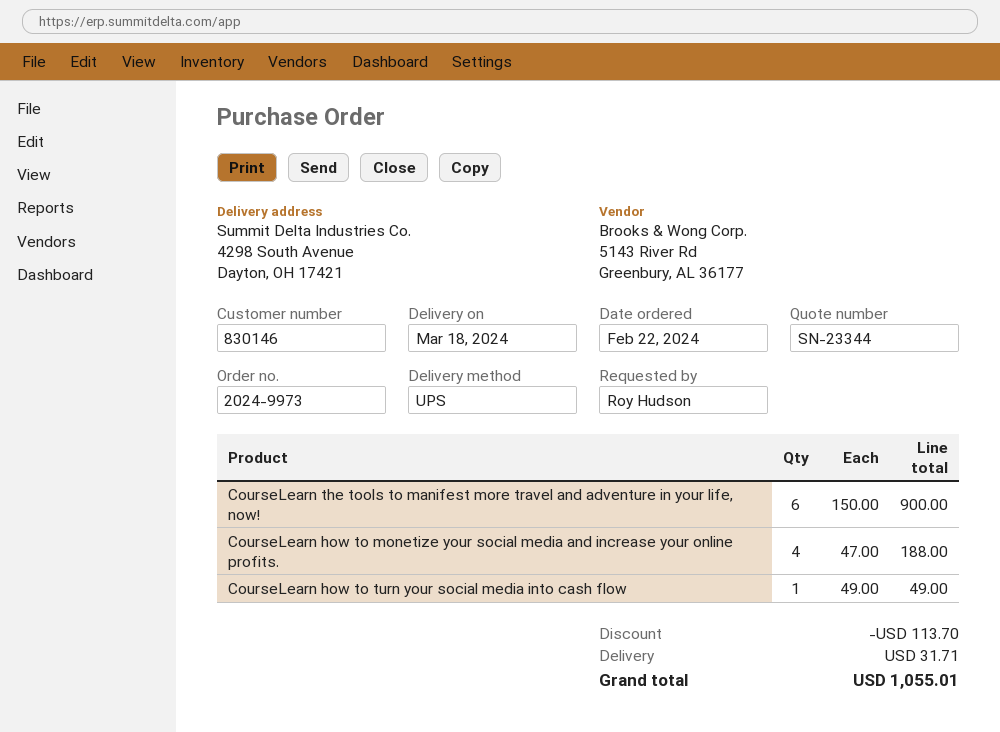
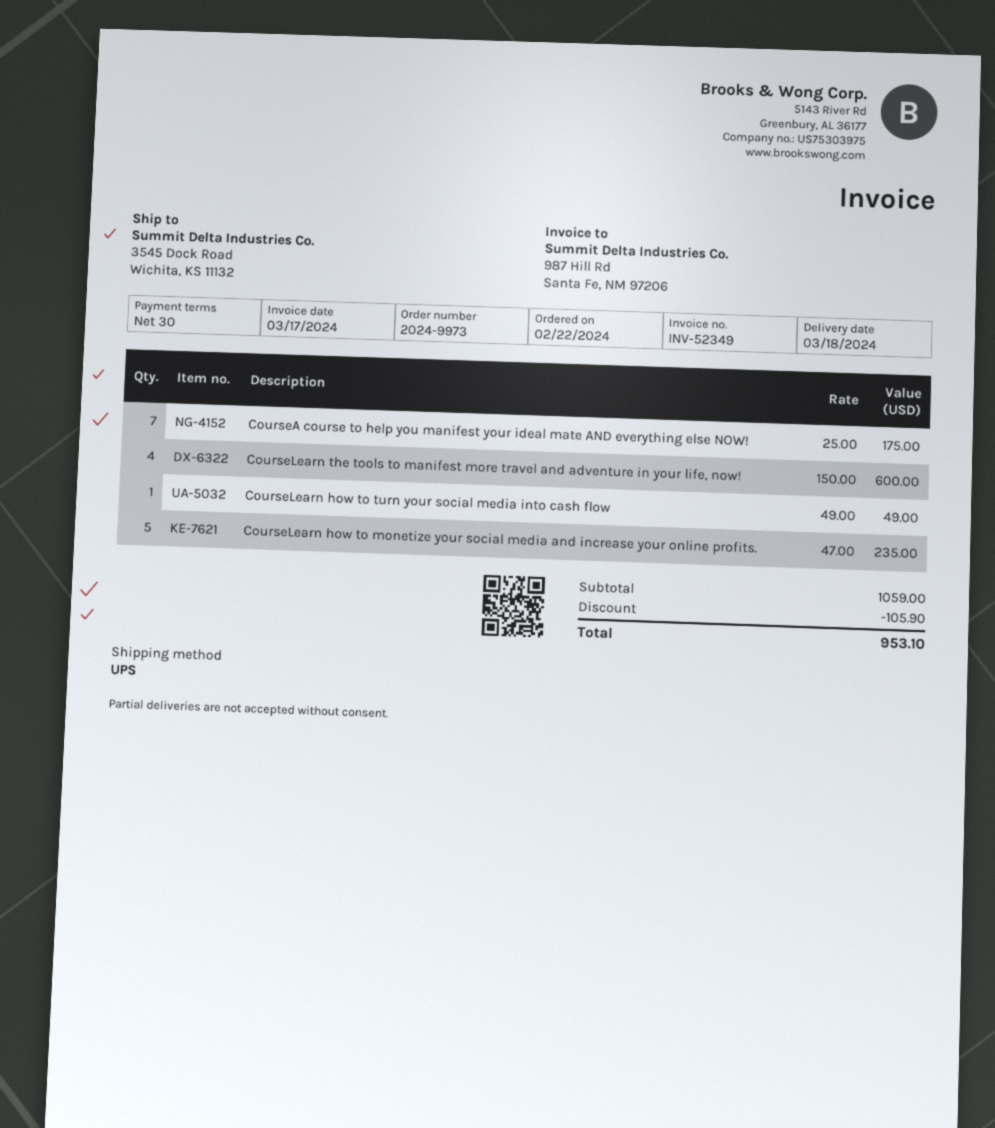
ship to: 4298 South Avenue, Dayton, OH 17421 -> 3545 Dock Road, Wichita, KS 11132
CourseLearn the tools to manifest more travel and adventure in your life, now!: 6 x 150.00 = 900.00 -> 4 x 150.00 = 600.00
CourseLearn how to monetize your social media and increase your online profits.: 4 x 47.00 = 188.00 -> 5 x 47.00 = 235.00
CourseA course to help you manifest your ideal mate AND everything else NOW!: none -> 7 x 25.00 = 175.00
discount: 113.70 -> 105.90
shipping: 31.71 -> none
total: 1055.01 -> 953.10

